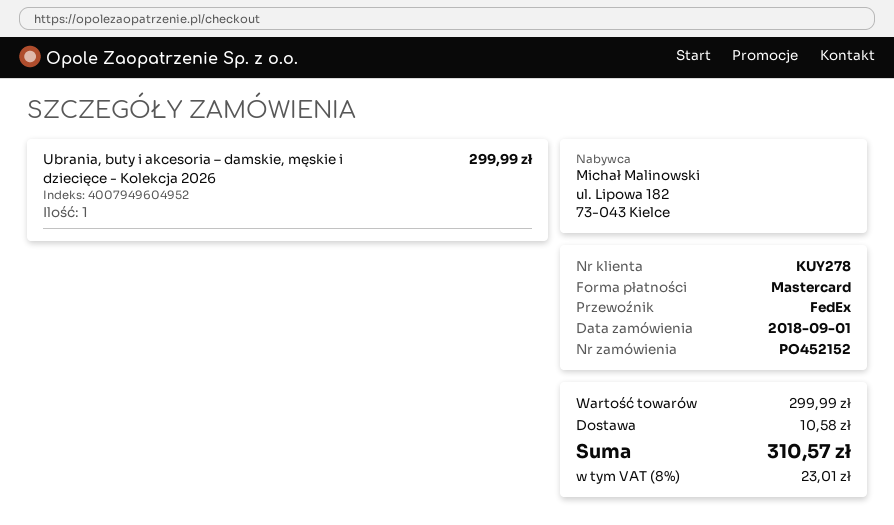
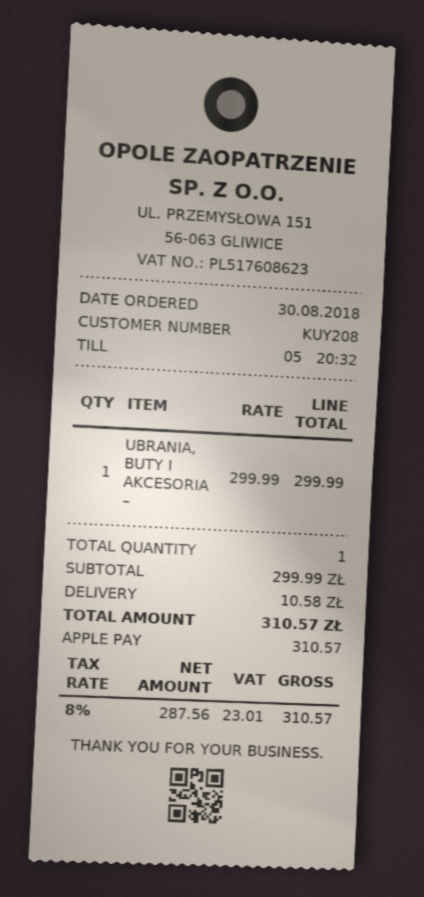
order date: 2018-09-01 -> 2018-08-30
customer number: KUY278 -> KUY208
payment method: Mastercard -> Apple Pay

